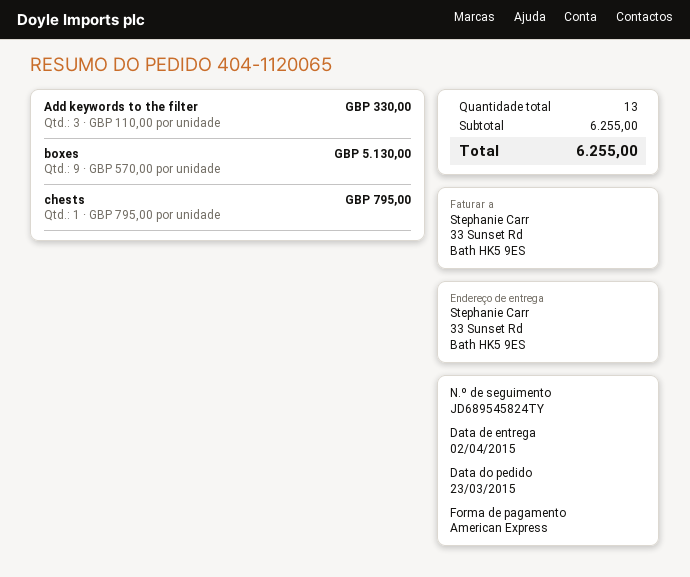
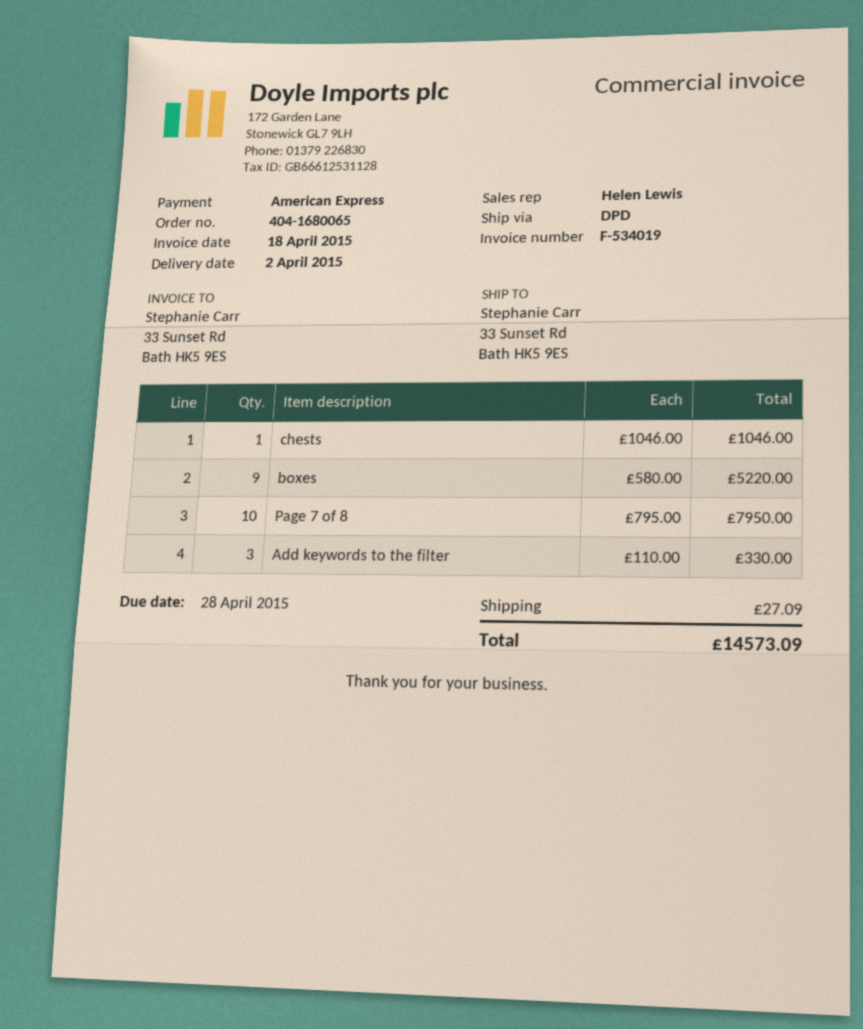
order number: 404-1120065 -> 404-1680065
boxes: 9 x 570.00 = 5130.00 -> 9 x 580.00 = 5220.00
chests: 1 x 795.00 = 795.00 -> 1 x 1046.00 = 1046.00
Page 7 of 8: none -> 10 x 795.00 = 7950.00
shipping: none -> 27.09
total: 6255.00 -> 14573.09

